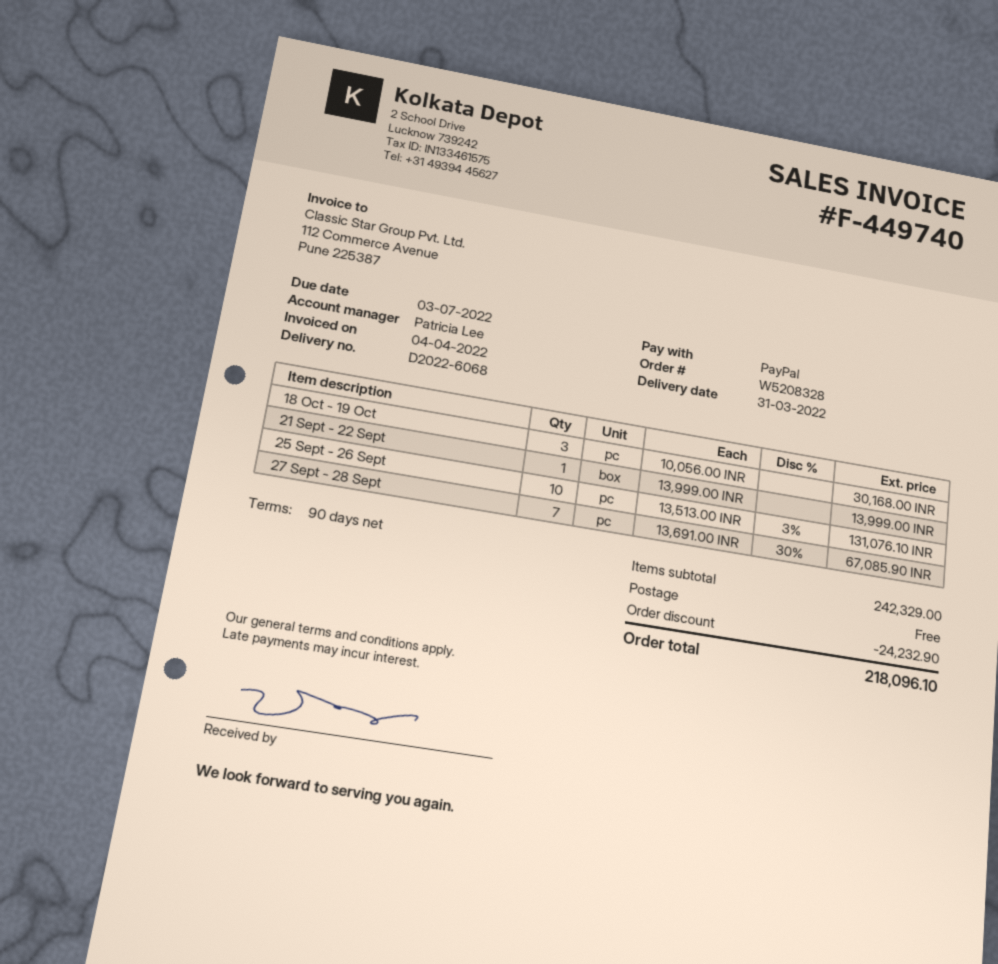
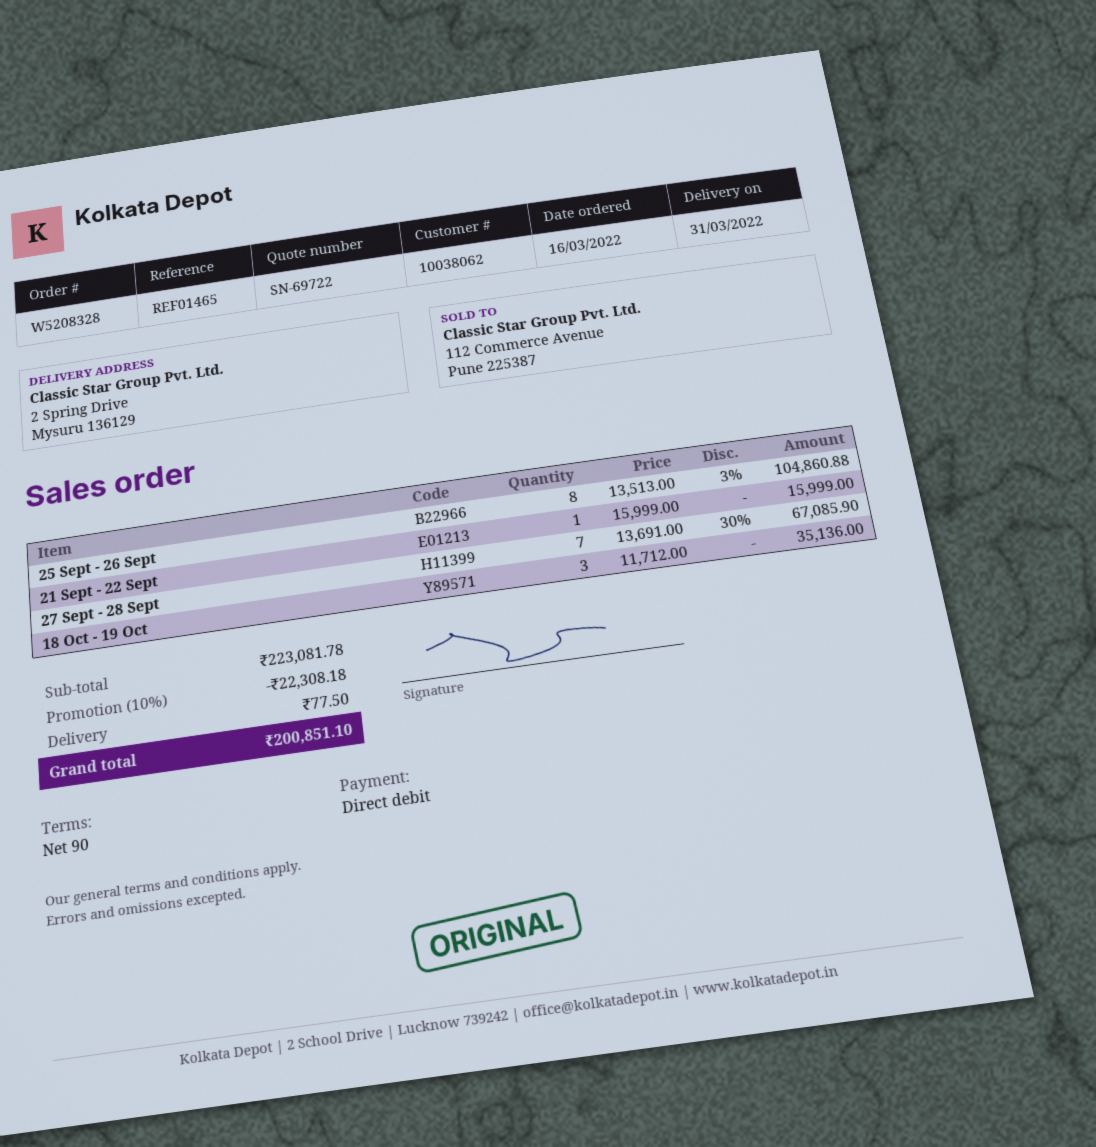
payment method: PayPal -> direct debit
18 Oct - 19 Oct: 3 x 10056.00 = 30168.00 -> 3 x 11712.00 = 35136.00
21 Sept - 22 Sept: 1 x 13999.00 = 13999.00 -> 1 x 15999.00 = 15999.00
25 Sept - 26 Sept: 10 x 13513.00 - 3% = 131076.10 -> 8 x 13513.00 - 3% = 104860.88
subtotal: 242329.00 -> 223081.78
discount: 24232.90 -> 22308.18
shipping: 0.00 -> 77.50
total: 218096.10 -> 200851.10

